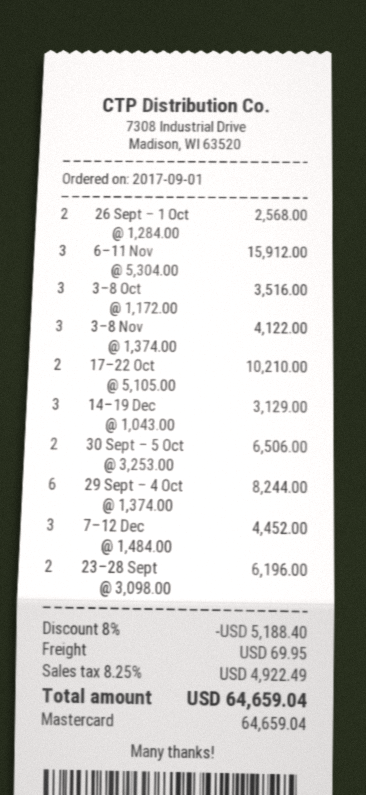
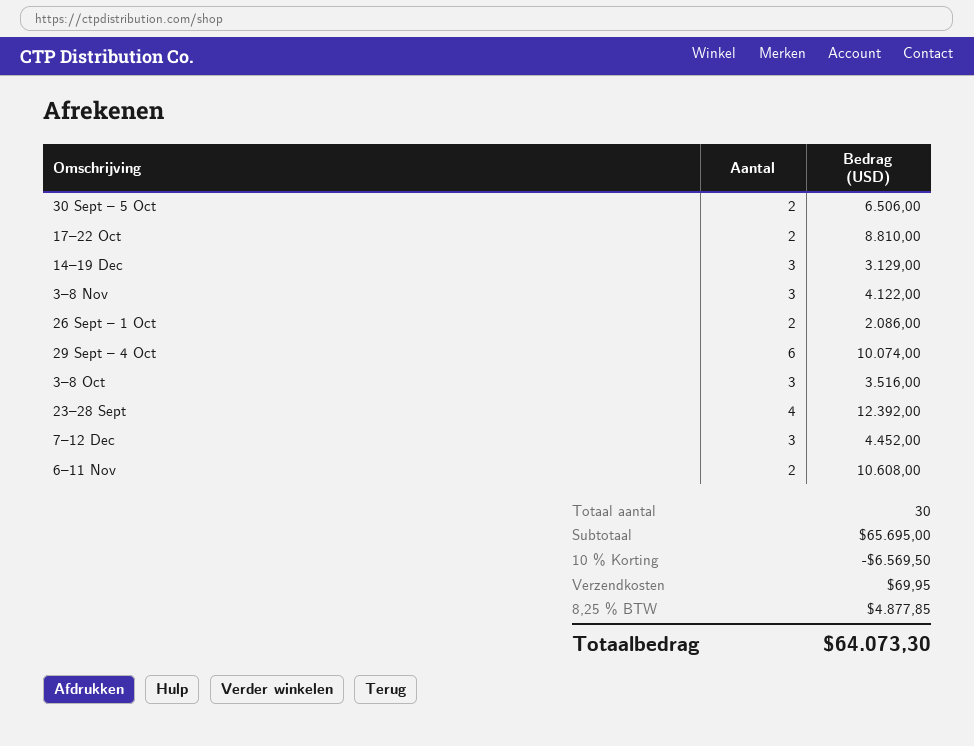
26 Sept – 1 Oct: 2 for 2568.00 -> 2 for 2086.00
6–11 Nov: 3 for 15912.00 -> 2 for 10608.00
17–22 Oct: 2 for 10210.00 -> 2 for 8810.00
29 Sept – 4 Oct: 6 for 8244.00 -> 6 for 10074.00
23–28 Sept: 2 for 6196.00 -> 4 for 12392.00
discount: 8% = 5188.40 -> 10% = 6569.50
tax: 8.25% = 4922.49 -> 8.25% = 4877.85
total: 64659.04 -> 64073.30

